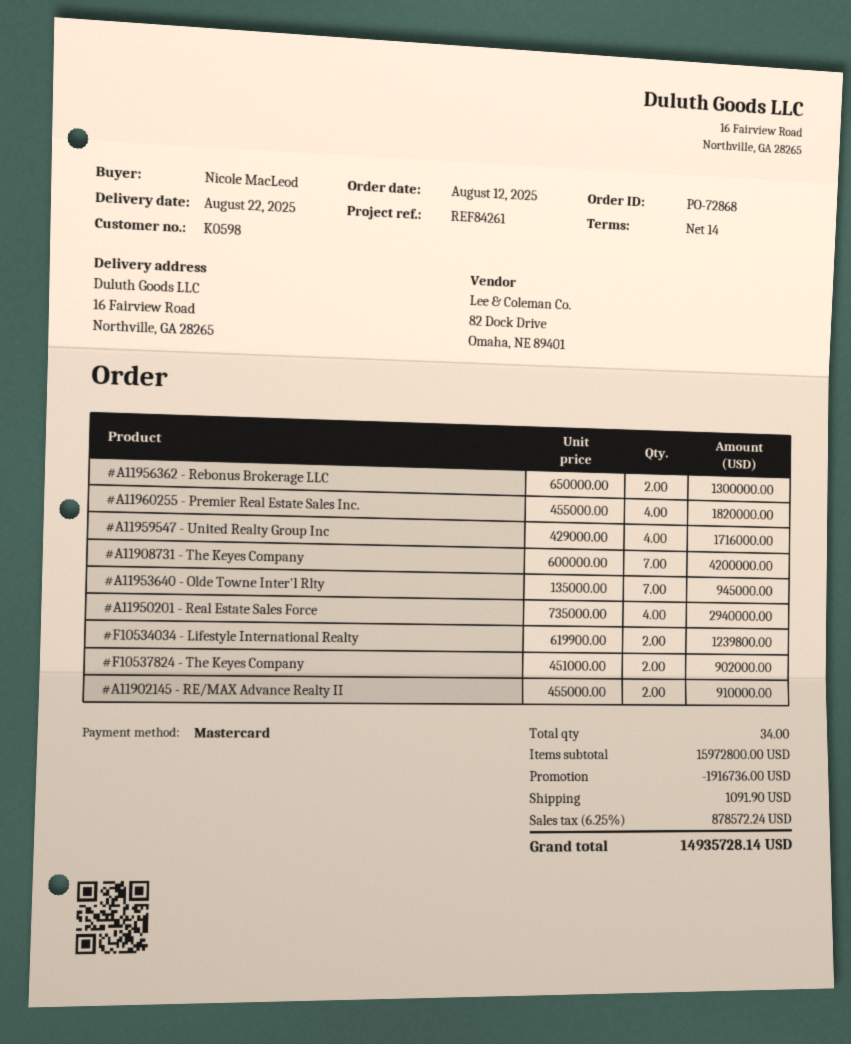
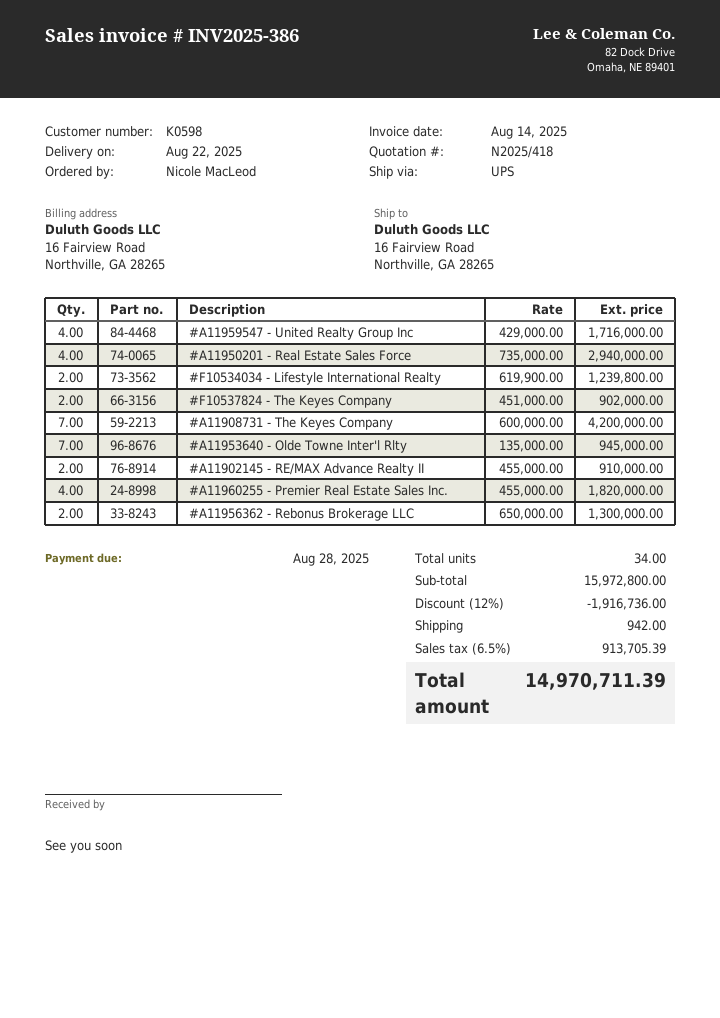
shipping: 1091.90 -> 942.00
tax: 6.25% = 878572.24 -> 6.5% = 913705.39
total: 14935728.14 -> 14970711.39

